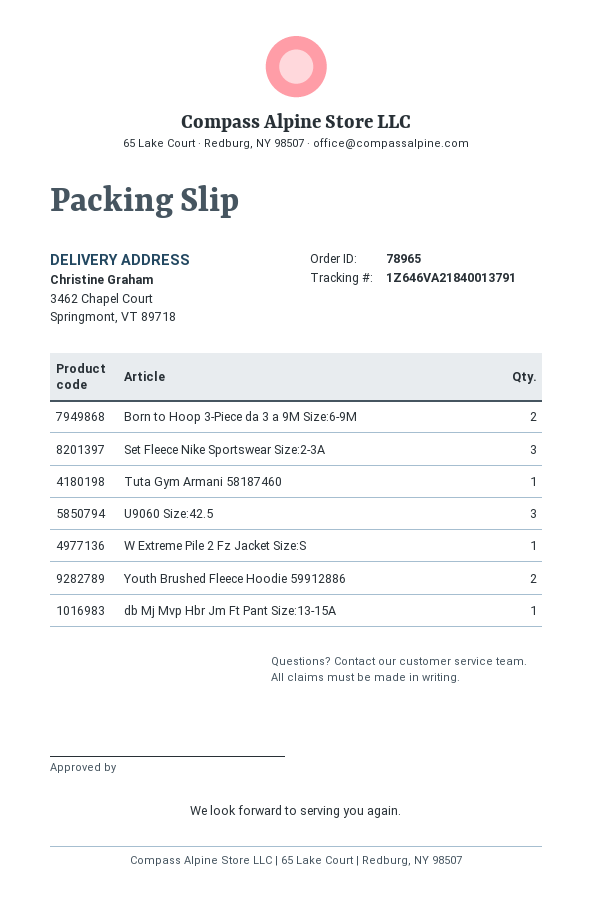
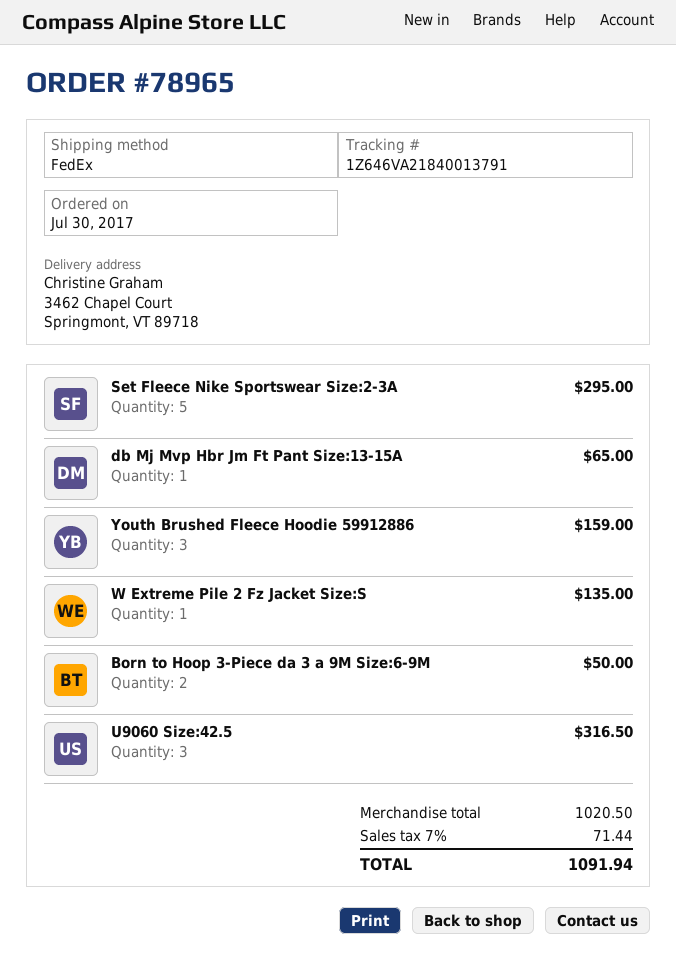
Set Fleece Nike Sportswear Size:2-3A: 3 -> 5
Tuta Gym Armani 58187460: 1 -> none
Youth Brushed Fleece Hoodie 59912886: 2 -> 3

